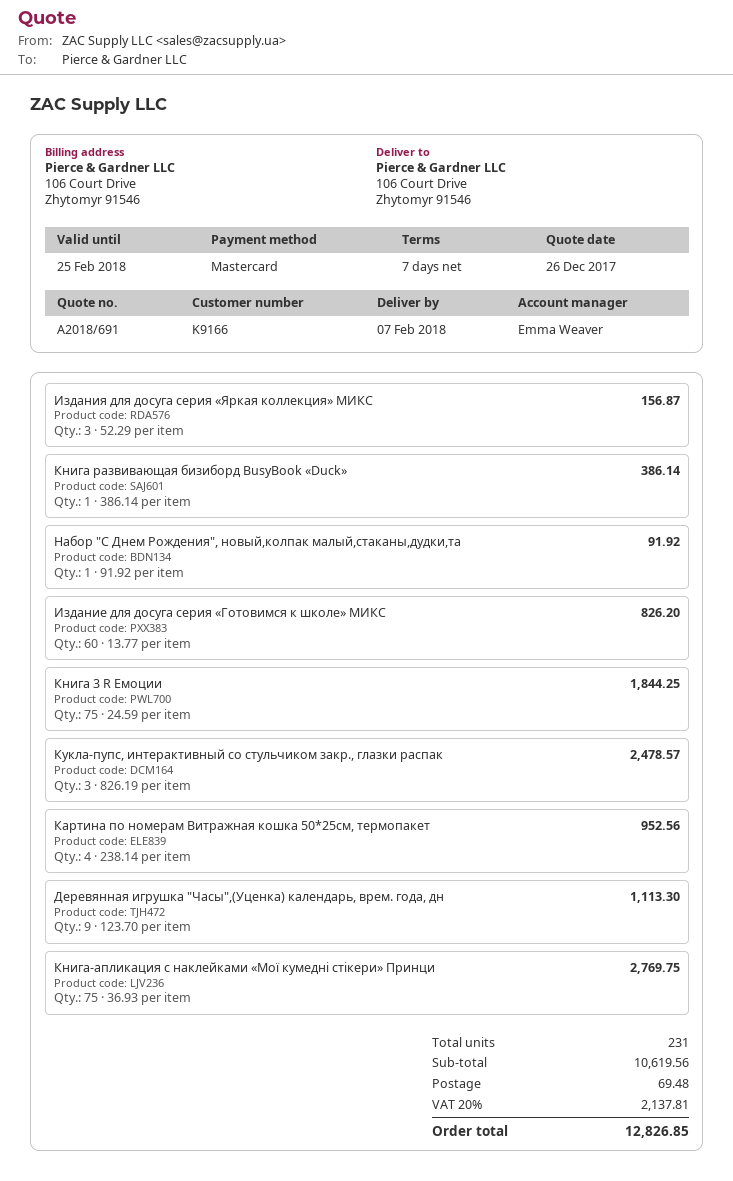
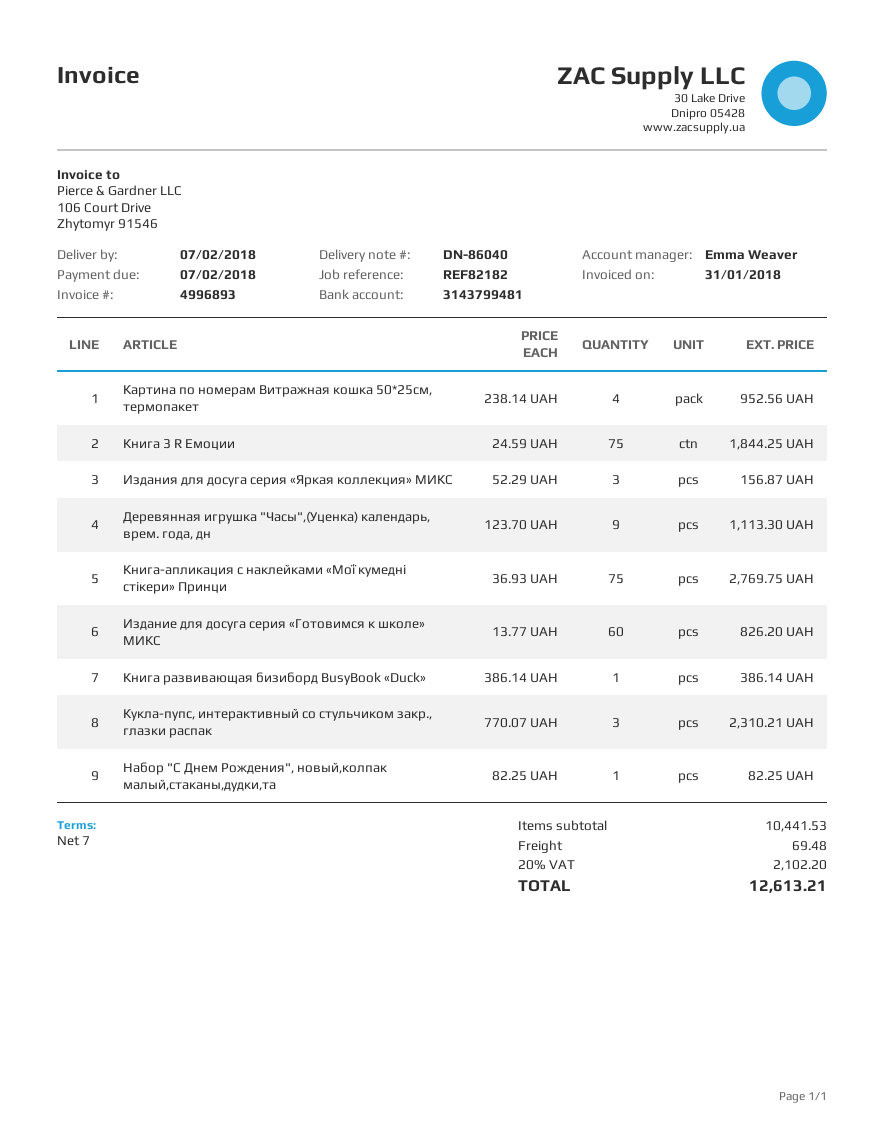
Набор "С Днем Рождения", новый,колпак малый,стаканы,дудки,та: 1 x 91.92 = 91.92 -> 1 x 82.25 = 82.25
Кукла-пупс, интерактивный со стульчиком закр., глазки распак: 3 x 826.19 = 2478.57 -> 3 x 770.07 = 2310.21
subtotal: 10619.56 -> 10441.53
tax: 20% = 2137.81 -> 20% = 2102.20
total: 12826.85 -> 12613.21

